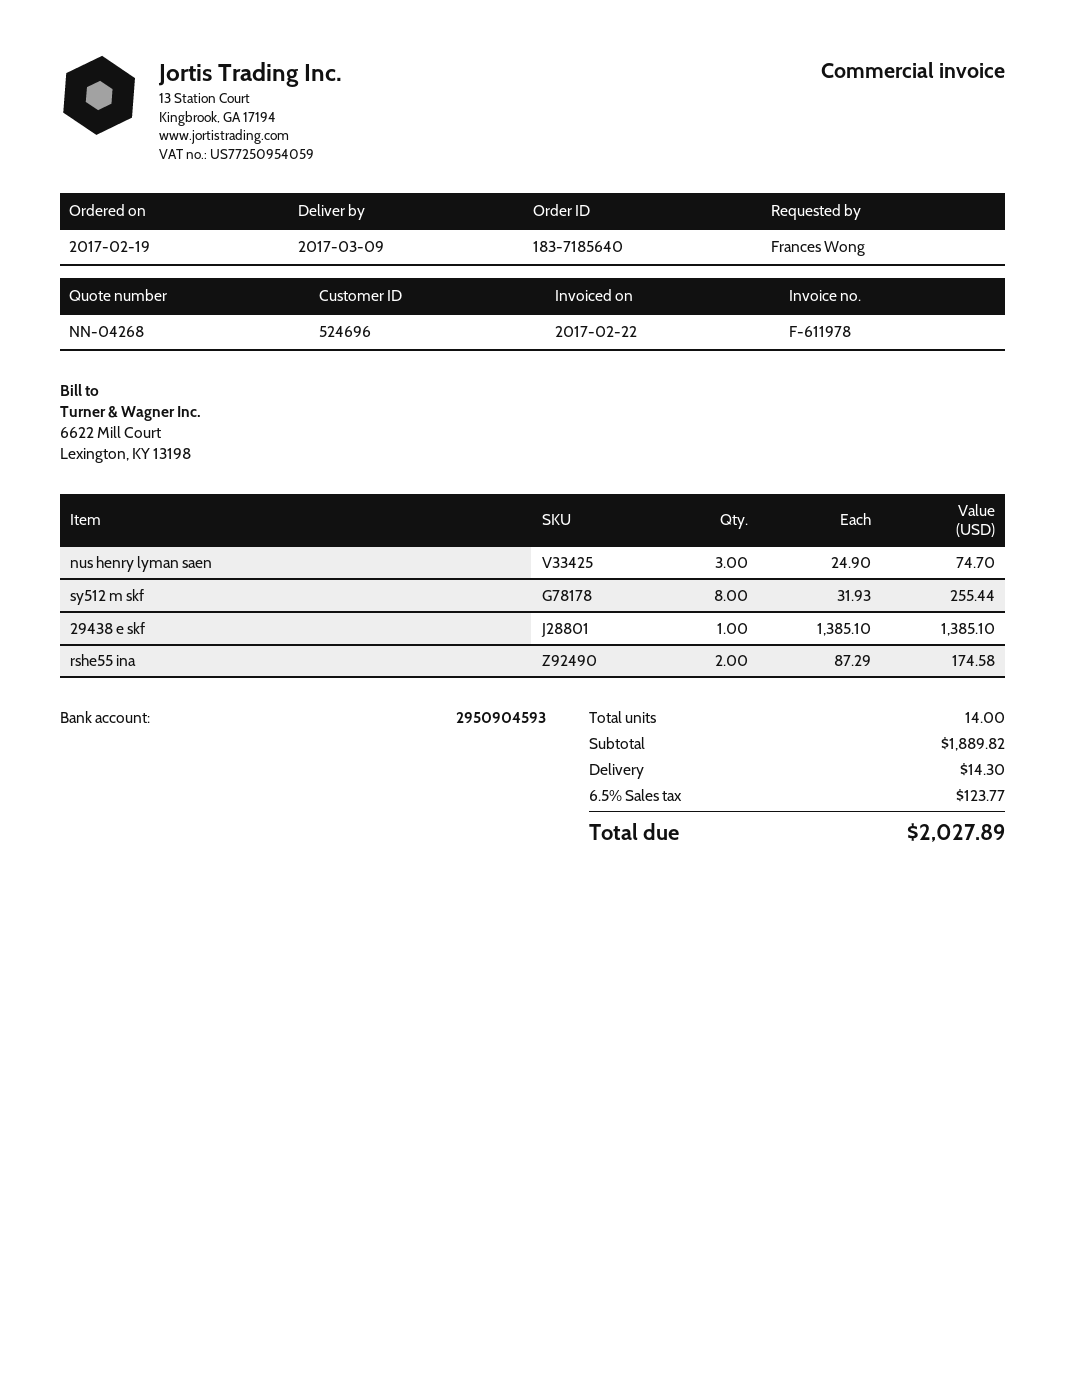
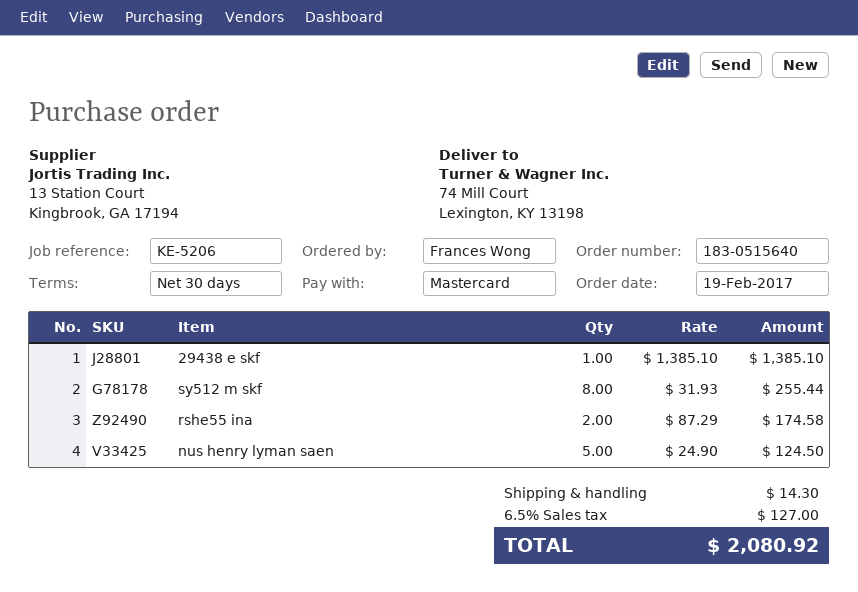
order number: 183-7185640 -> 183-0515640
nus henry lyman saen: 3 x 24.90 = 74.70 -> 5 x 24.90 = 124.50
tax: 6.5% = 123.77 -> 6.5% = 127.00
total: 2027.89 -> 2080.92

